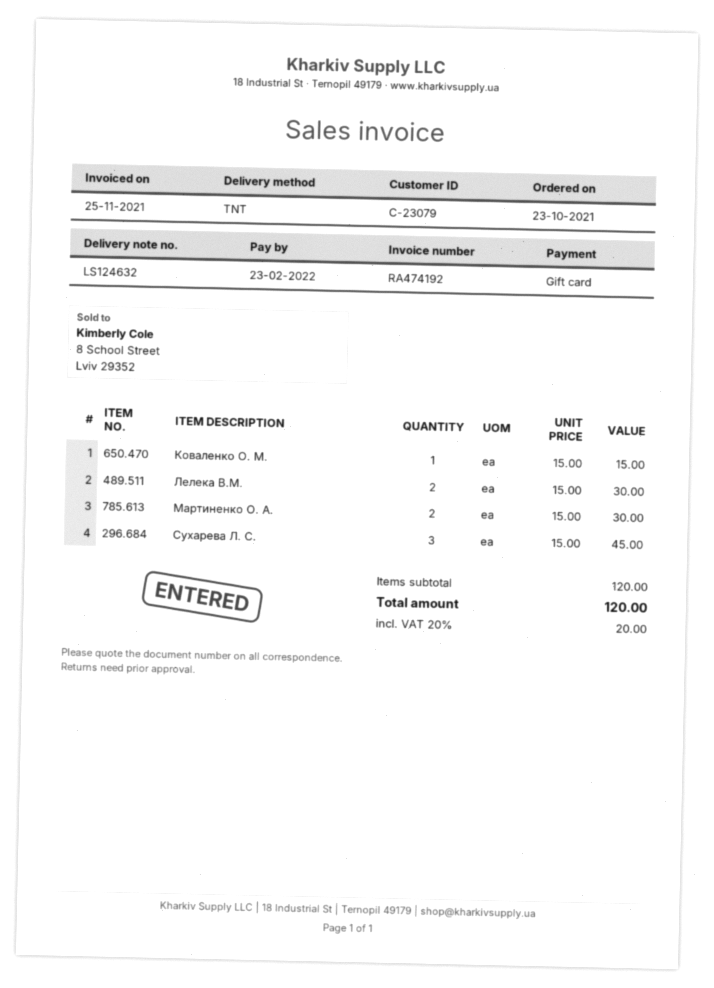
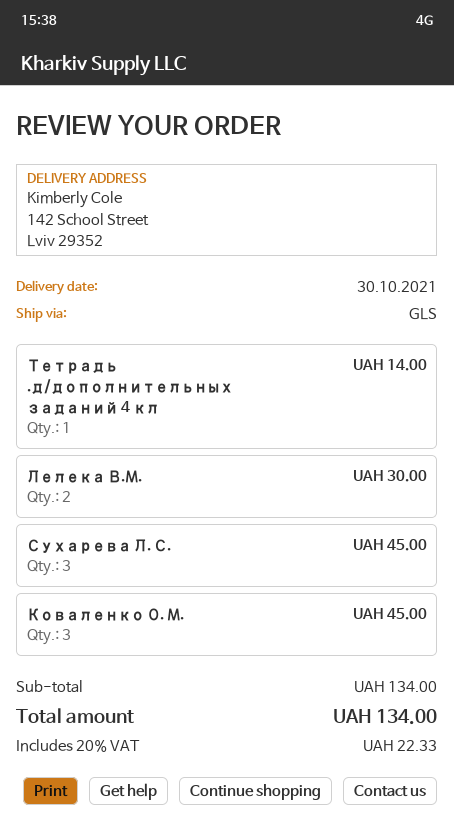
shipping method: TNT -> GLS
Коваленко О. М.: 1 for 15.00 -> 3 for 45.00
Мартиненко О. А.: 2 for 30.00 -> none
Тетрадь .д/дополнительных заданий 4 кл: none -> 1 for 14.00
subtotal: 120.00 -> 134.00
tax: 20% = 20.00 -> 20% = 22.33
total: 120.00 -> 134.00

